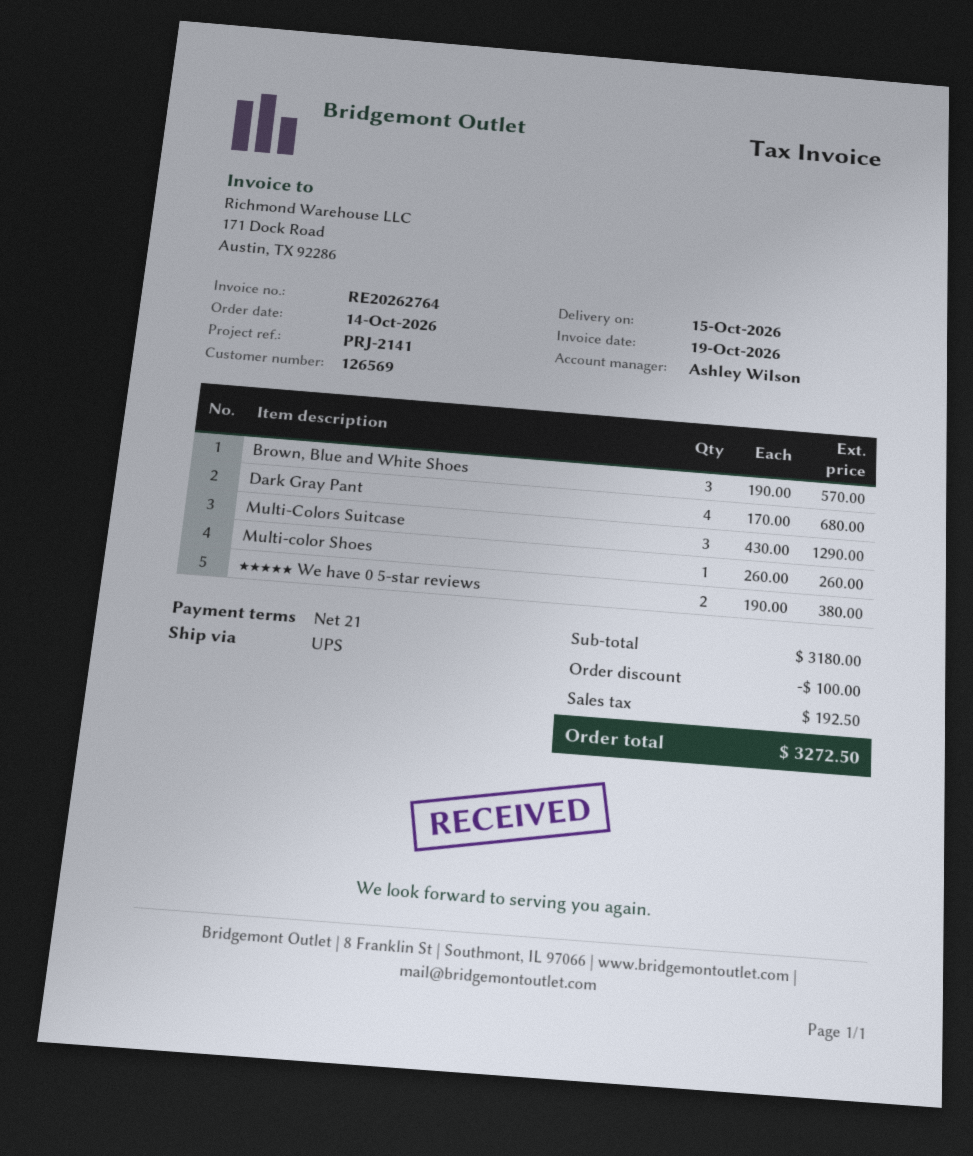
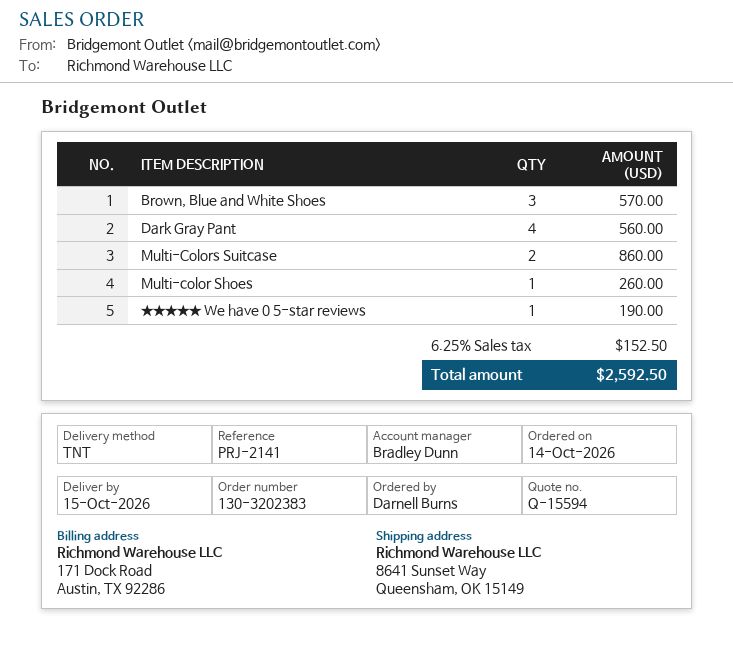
sales rep: Ashley Wilson -> Bradley Dunn
shipping method: UPS -> TNT
Dark Gray Pant: 4 for 680.00 -> 4 for 560.00
Multi-Colors Suitcase: 3 for 1290.00 -> 2 for 860.00
★★★★★ We have 0 5-star reviews: 2 for 380.00 -> 1 for 190.00
discount: 100.00 -> none
tax: 192.50 -> 152.50
total: 3272.50 -> 2592.50

